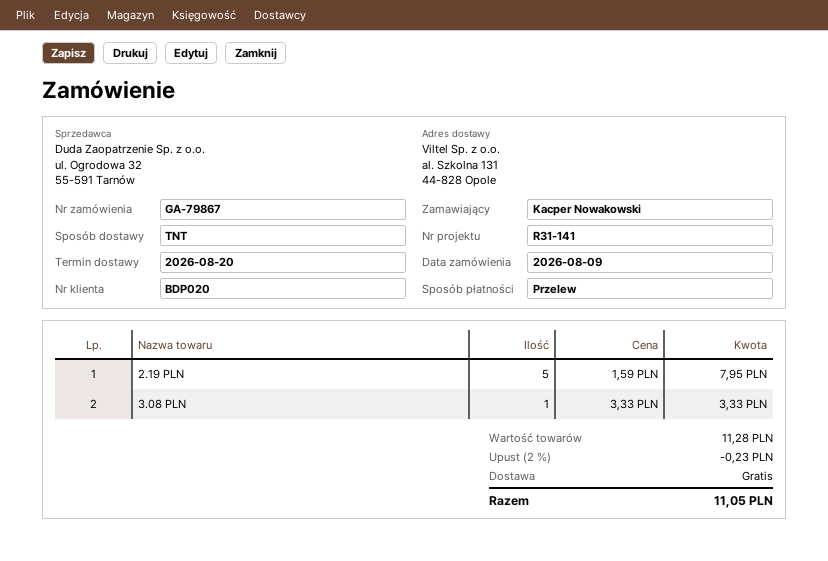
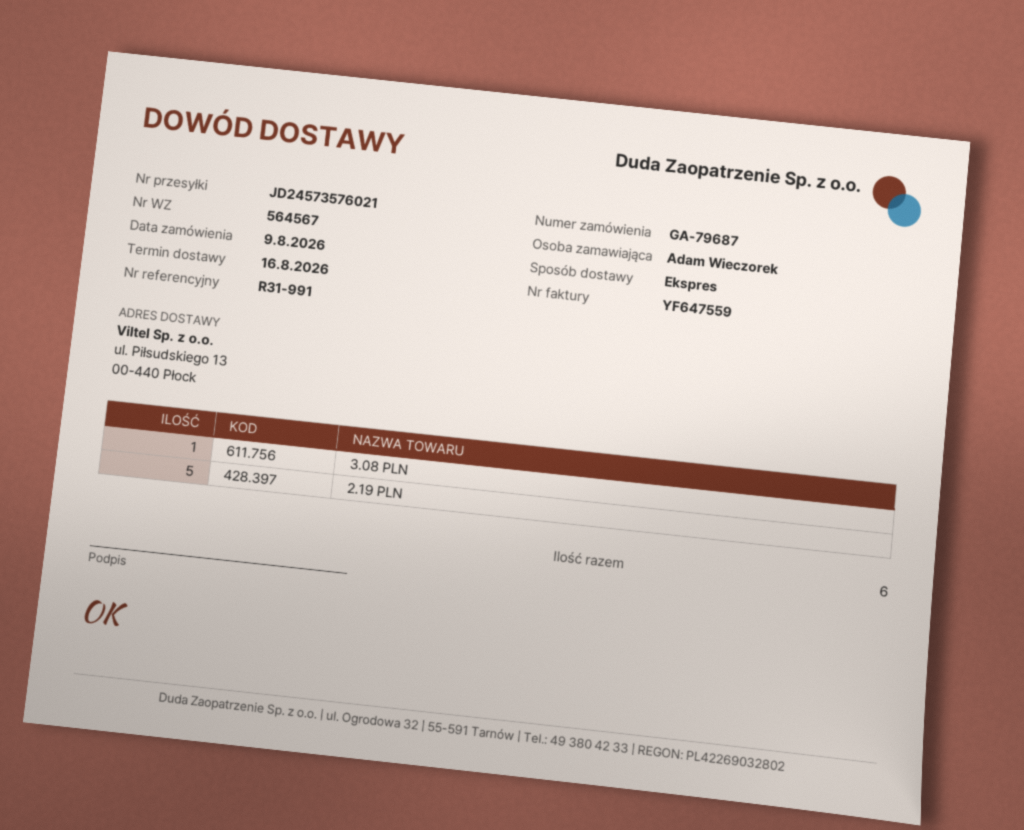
order number: GA-79867 -> GA-79687
delivery date: 2026-08-20 -> 2026-08-16
reference: R31-141 -> R31-991
ordered by: Kacper Nowakowski -> Adam Wieczorek
shipping method: TNT -> express
ship to: al. Szkolna 131, 44-828 Opole -> ul. Piłsudskiego 13, 00-440 Płock

